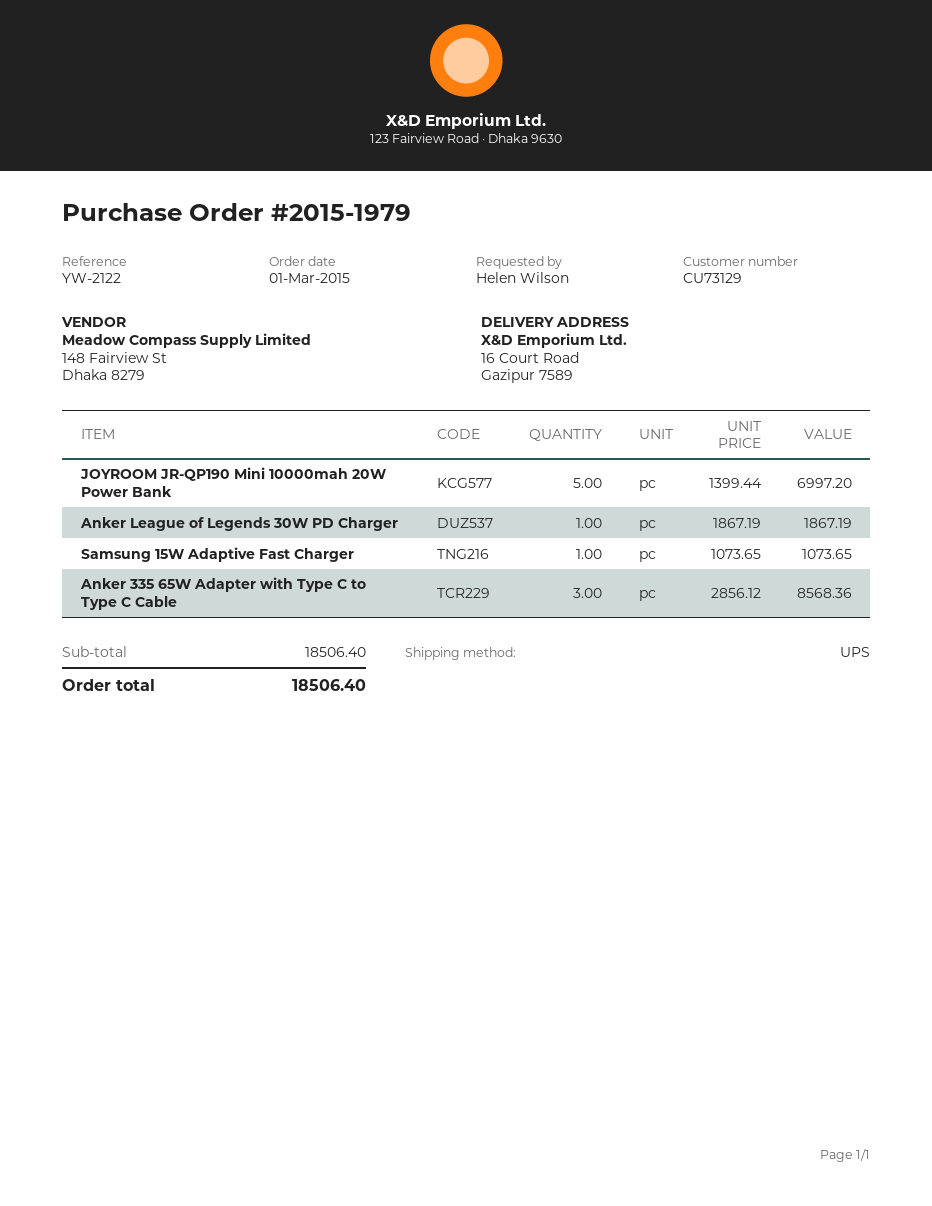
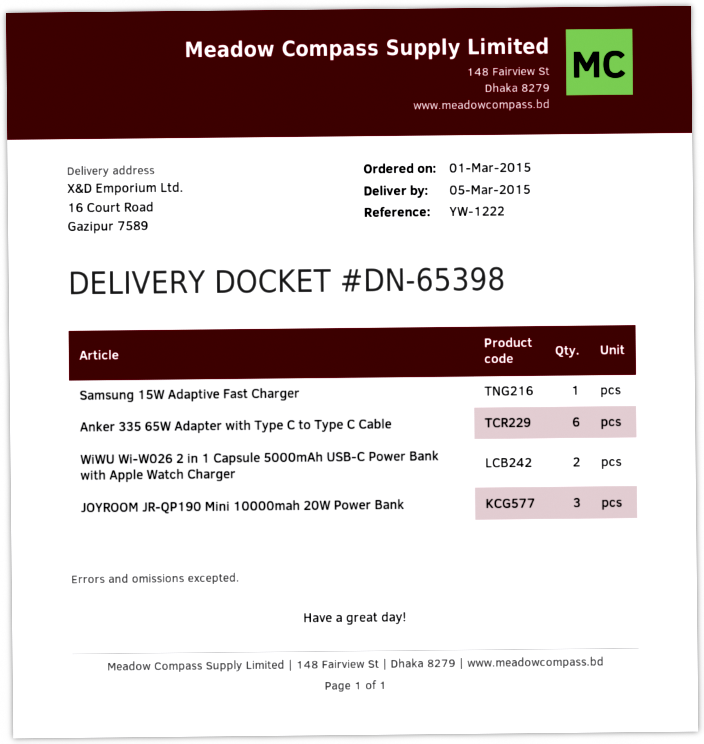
reference: YW-2122 -> YW-1222
JOYROOM JR-QP190 Mini 10000mah 20W Power Bank: 5 -> 3
Anker League of Legends 30W PD Charger: 1 -> none
Anker 335 65W Adapter with Type C to Type C Cable: 3 -> 6
WiWU Wi-W026 2 in 1 Capsule 5000mAh USB-C Power Bank with Apple Watch Charger: none -> 2

